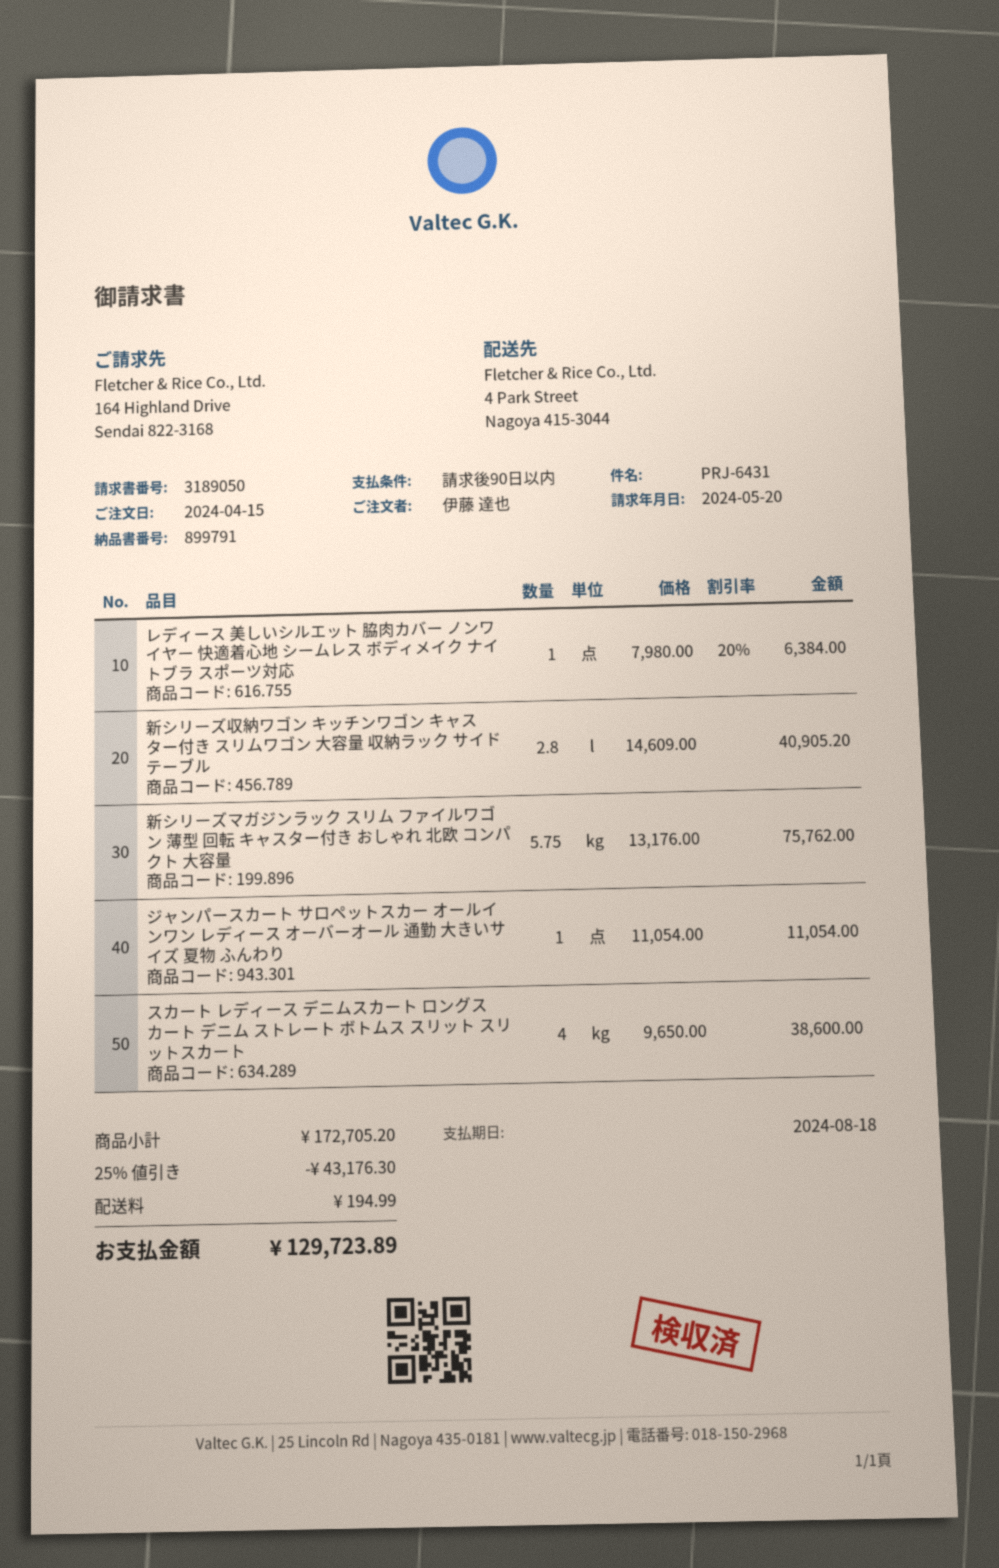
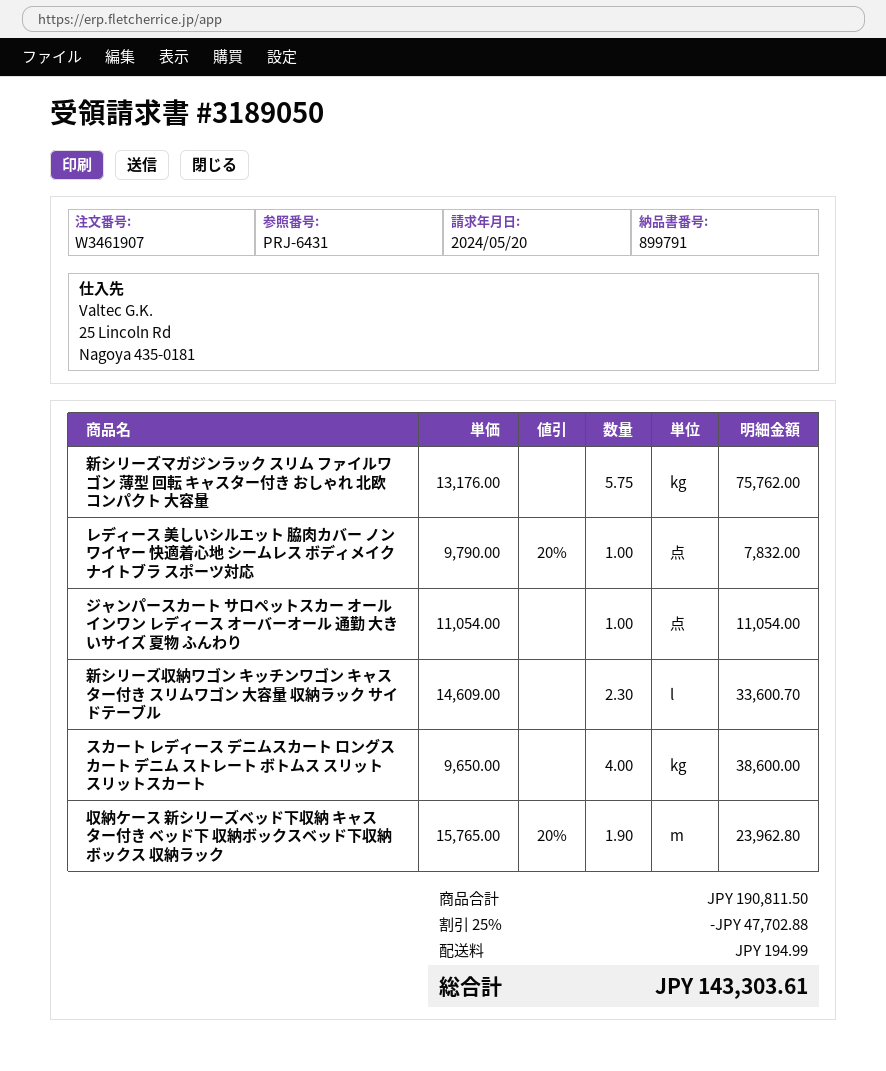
レディース 美しいシルエット 脇肉カバー ノンワイヤー 快適着心地 シームレス ボディメイク ナイトブラ スポーツ対応: 1 x 7980.00 - 20% = 6384.00 -> 1 x 9790.00 - 20% = 7832.00
新シリーズ収納ワゴン キッチンワゴン キャスター付き スリムワゴン 大容量 収納ラック サイドテーブル: 2.8 x 14609.00 = 40905.20 -> 2.3 x 14609.00 = 33600.70
収納ケース 新シリーズベッド下収納 キャスター付き ベッド下 収納ボックスベッド下収納ボックス 収納ラック: none -> 1.9 x 15765.00 - 20% = 23962.80
subtotal: 172705.20 -> 190811.50
discount: 25% = 43176.30 -> 25% = 47702.88
total: 129723.89 -> 143303.61

